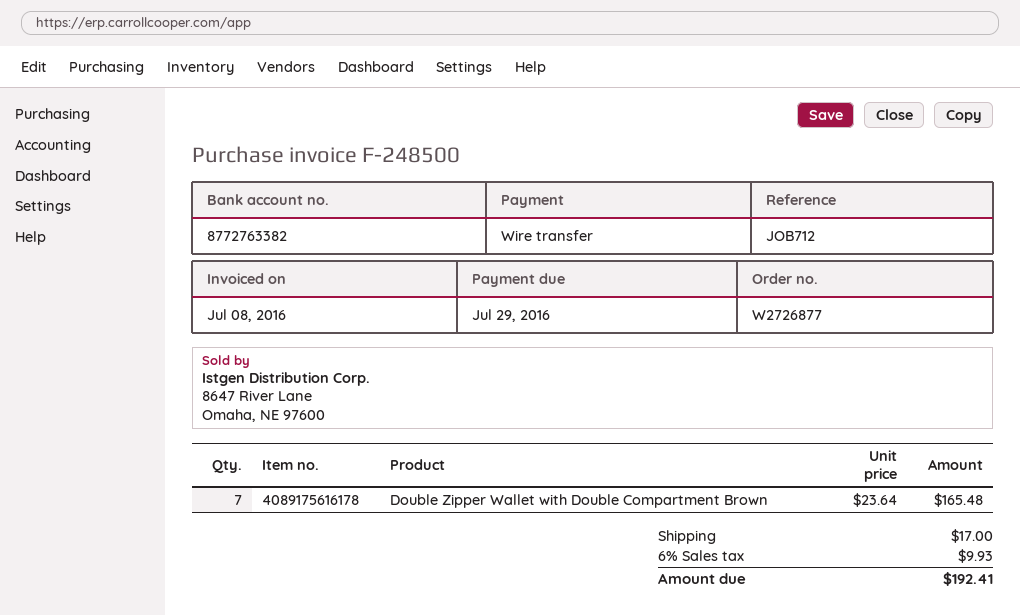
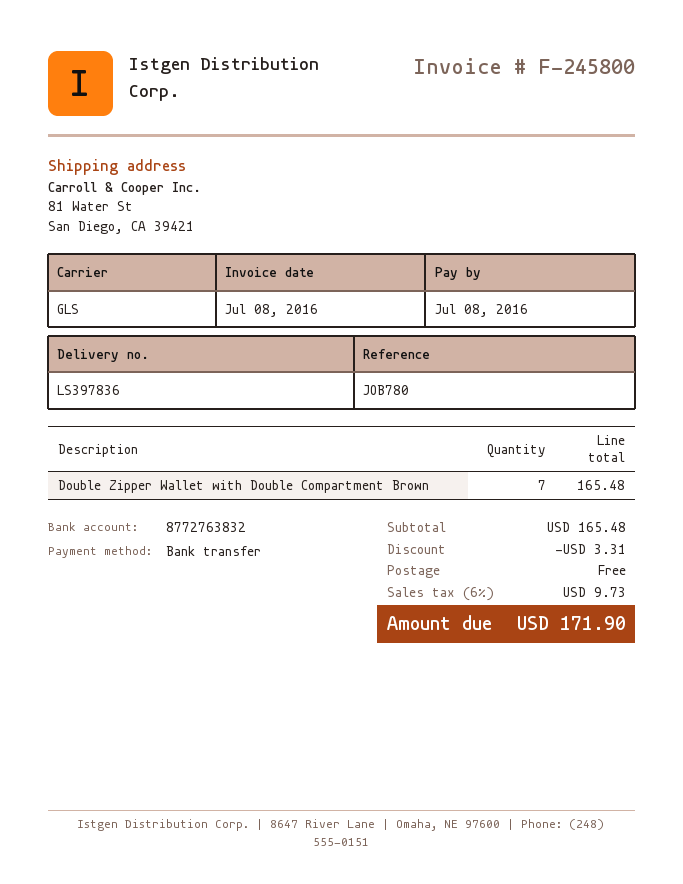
invoice number: F-248500 -> F-245800
due date: 2016-07-29 -> 2016-07-08
reference: JOB712 -> JOB780
bank account: 8772763382 -> 8772763832
discount: none -> 3.31
shipping: 17.00 -> 0.00
tax: 6% = 9.93 -> 6% = 9.73
total: 192.41 -> 171.90

